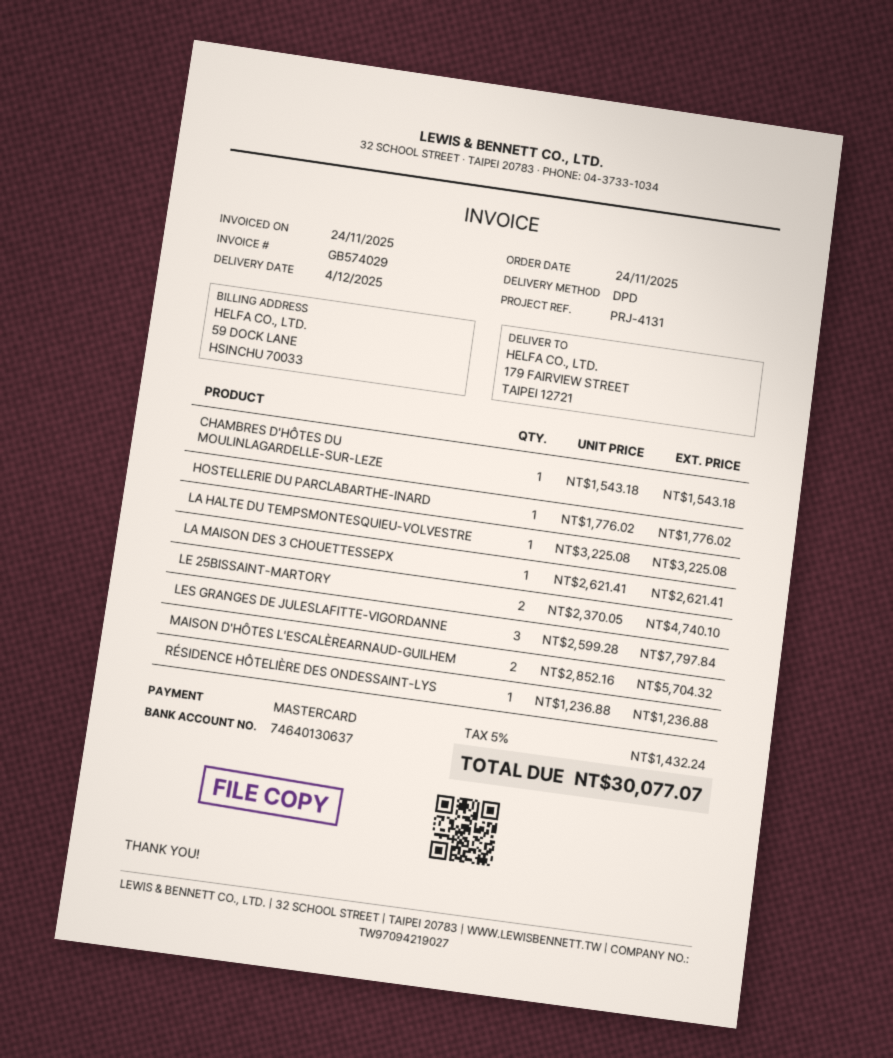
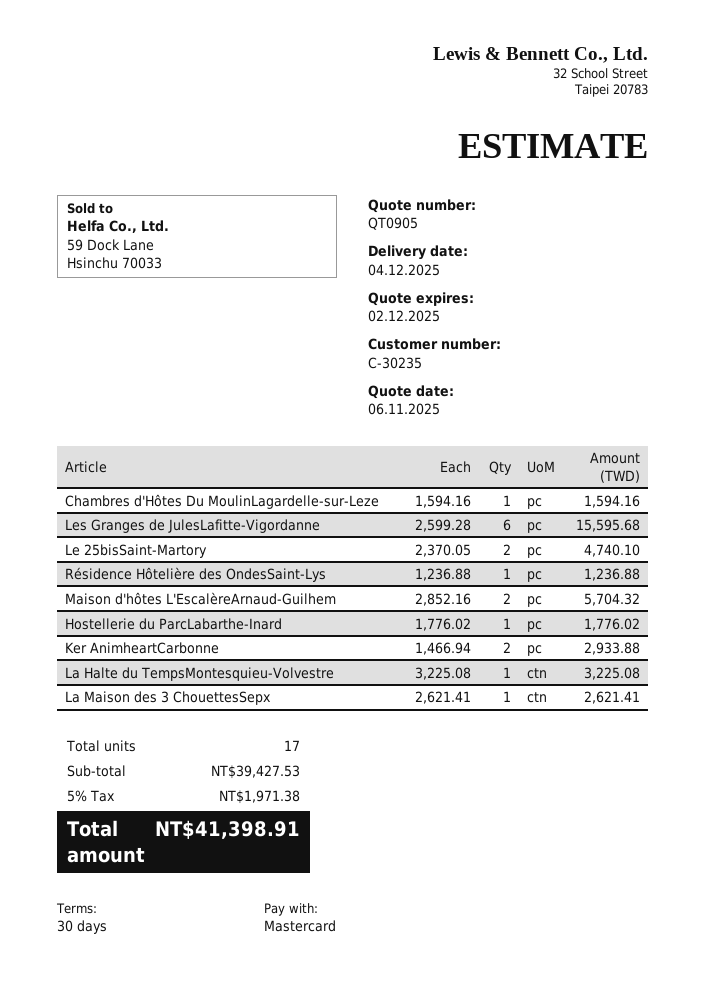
CHAMBRES D'HÔTES DU MOULINLAGARDELLE-SUR-LEZE: 1 x 1543.18 = 1543.18 -> 1 x 1594.16 = 1594.16
LES GRANGES DE JULESLAFITTE-VIGORDANNE: 3 x 2599.28 = 7797.84 -> 6 x 2599.28 = 15595.68
Ker AnimheartCarbonne: none -> 2 x 1466.94 = 2933.88
tax: 5% = 1432.24 -> 5% = 1971.38
total: 30077.07 -> 41398.91

